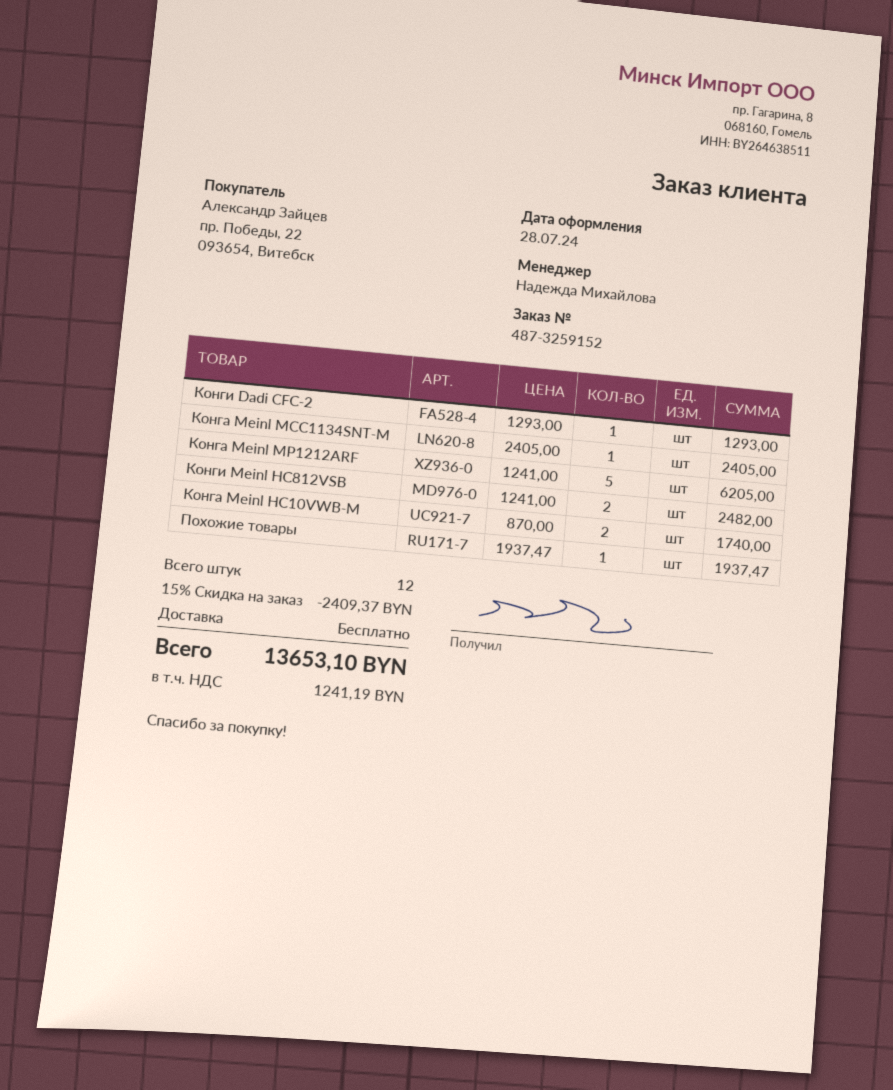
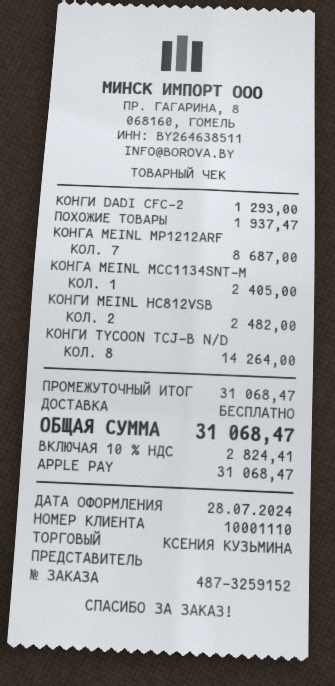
sales rep: Надежда Михайлова -> КСЕНИЯ КУЗЬМИНА
Конга Meinl MP1212ARF: 5 for 6205.00 -> 7 for 8687.00
Конга Meinl HC10VWB-M: 2 for 1740.00 -> none
КОНГИ TYCOON TCJ-B N/D: none -> 8 for 14264.00
discount: 15% = 2409.37 -> none
tax: 1241.19 -> 2824.41
total: 13653.10 -> 31068.47

